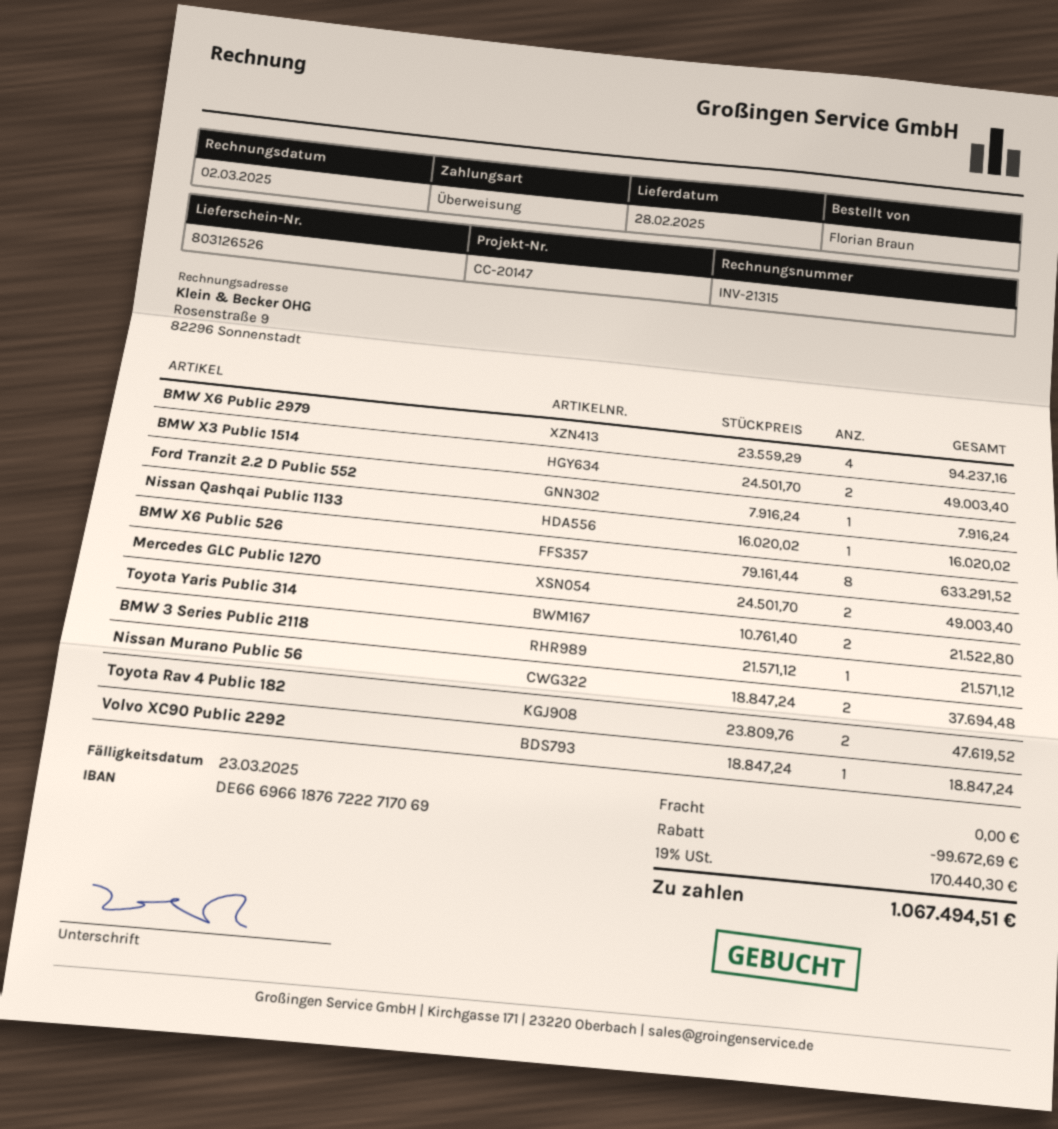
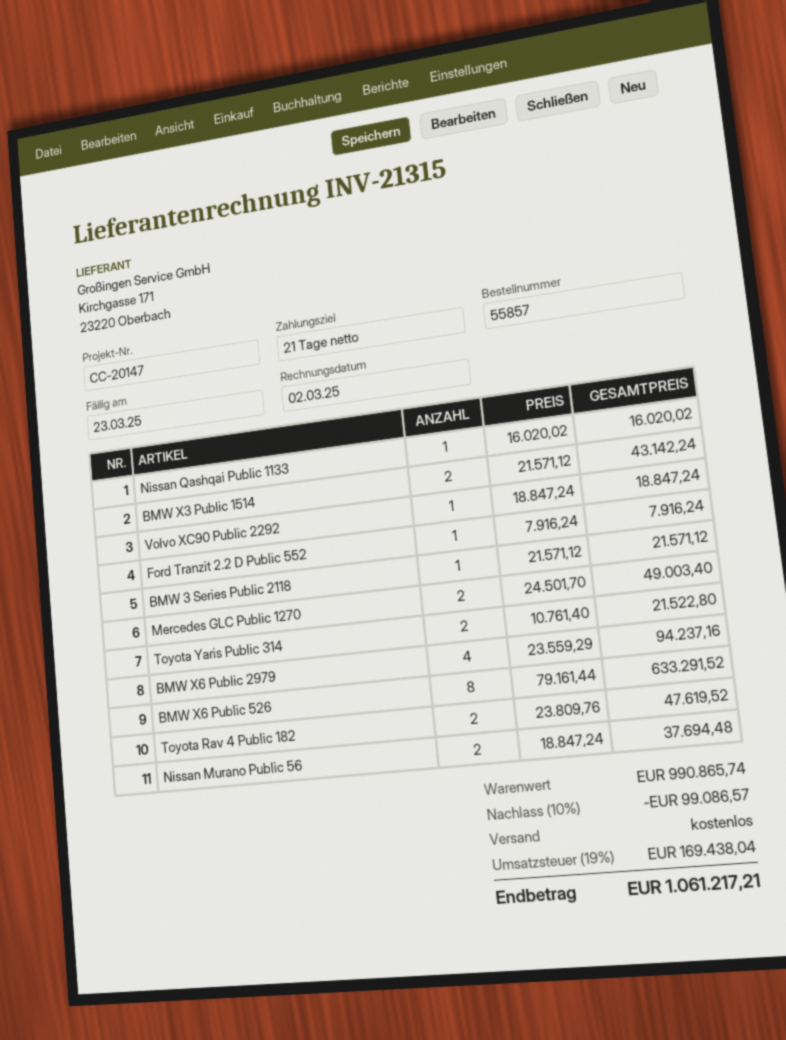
BMW X3 Public 1514: 2 x 24501.70 = 49003.40 -> 2 x 21571.12 = 43142.24
discount: 99672.69 -> 99086.57
tax: 19% = 170440.30 -> 19% = 169438.04
total: 1067494.51 -> 1061217.21

